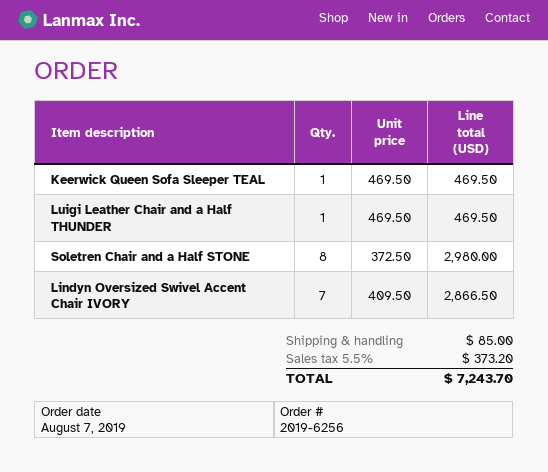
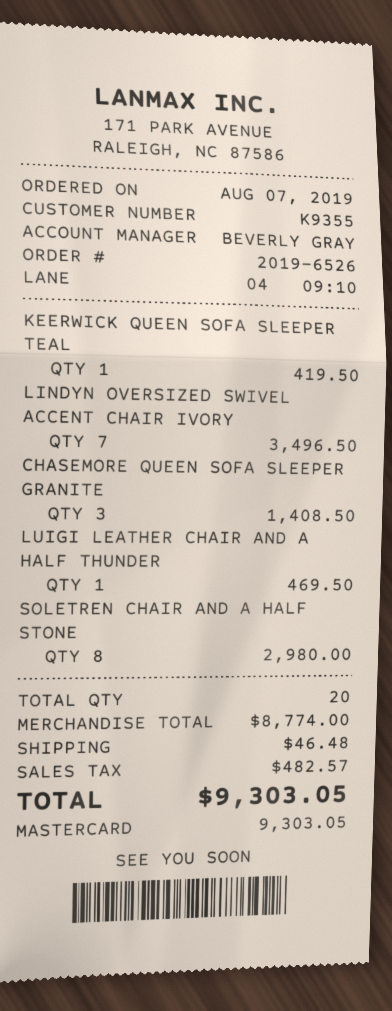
order number: 2019-6256 -> 2019-6526
Keerwick Queen Sofa Sleeper TEAL: 1 for 469.50 -> 1 for 419.50
Lindyn Oversized Swivel Accent Chair IVORY: 7 for 2866.50 -> 7 for 3496.50
CHASEMORE QUEEN SOFA SLEEPER GRANITE: none -> 3 for 1408.50
shipping: 85.00 -> 46.48
tax: 373.20 -> 482.57
total: 7243.70 -> 9303.05

